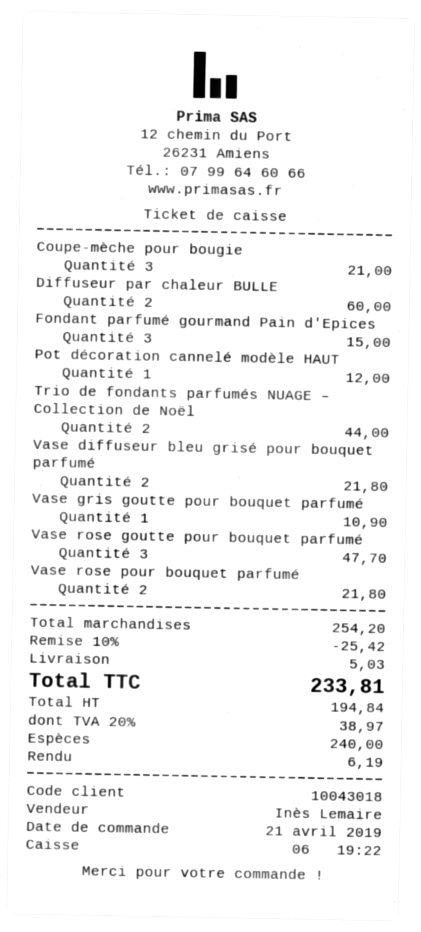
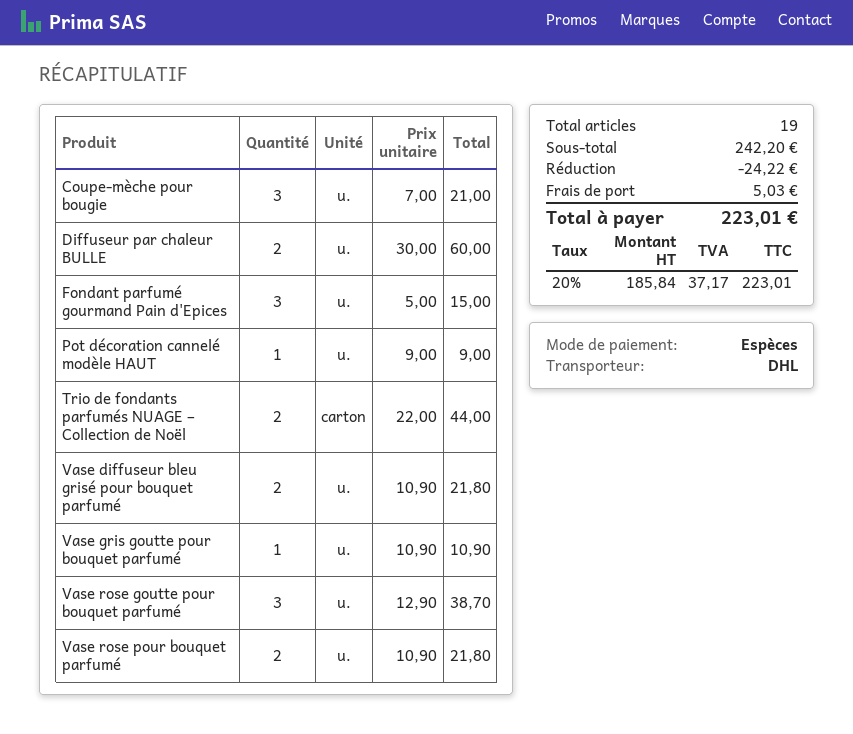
Pot décoration cannelé modèle HAUT: 1 for 12.00 -> 1 for 9.00
Vase rose goutte pour bouquet parfumé: 3 for 47.70 -> 3 for 38.70
subtotal: 254.20 -> 242.20
discount: 25.42 -> 24.22
net: 194.84 -> 185.84
tax: 20% = 38.97 -> 20% = 37.17
total: 233.81 -> 223.01

